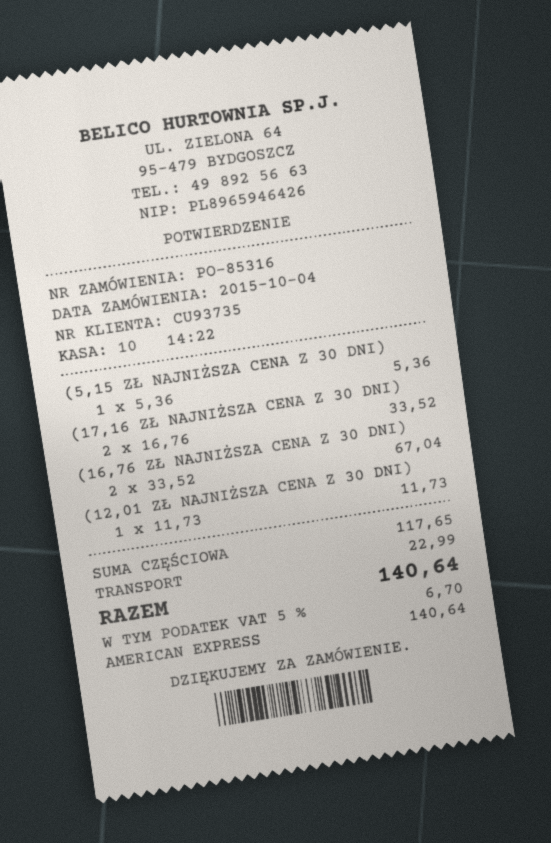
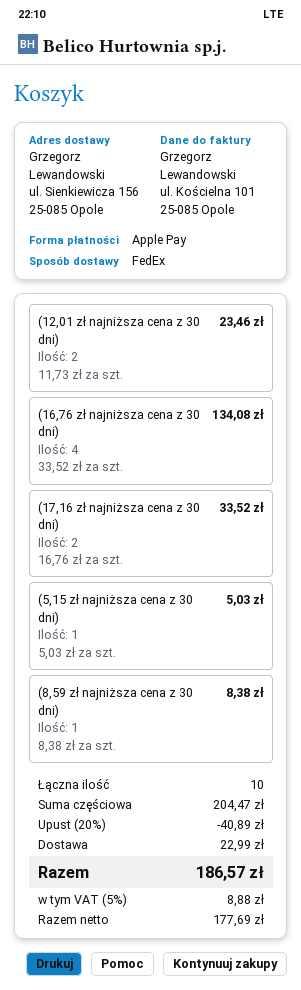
payment method: American Express -> Apple Pay
(5,15 ZŁ NAJNIŻSZA CENA Z 30 DNI): 1 x 5.36 = 5.36 -> 1 x 5.03 = 5.03
(16,76 ZŁ NAJNIŻSZA CENA Z 30 DNI): 2 x 33.52 = 67.04 -> 4 x 33.52 = 134.08
(12,01 ZŁ NAJNIŻSZA CENA Z 30 DNI): 1 x 11.73 = 11.73 -> 2 x 11.73 = 23.46
(8,59 zł najniższa cena z 30 dni): none -> 1 x 8.38 = 8.38
subtotal: 117.65 -> 204.47
discount: none -> 20% = 40.89
tax: 5% = 6.70 -> 5% = 8.88
total: 140.64 -> 186.57

